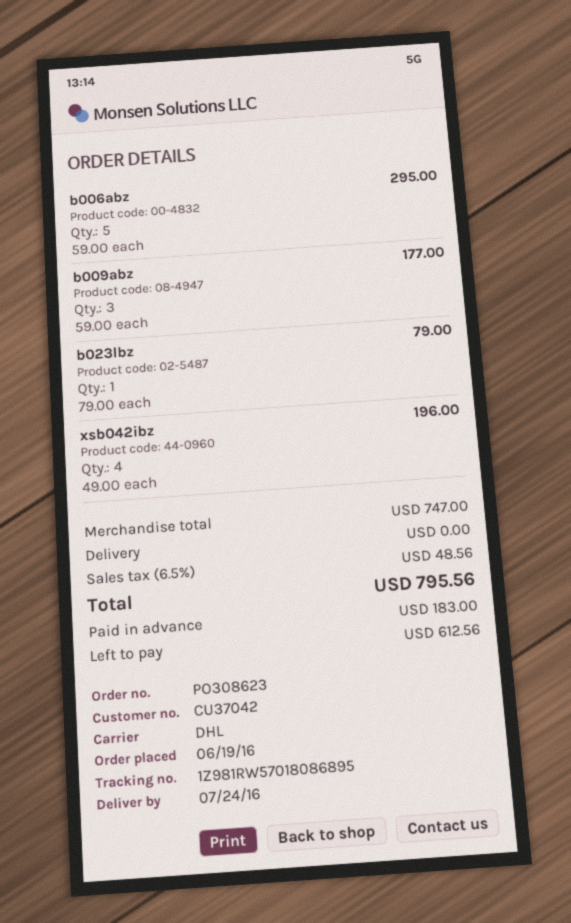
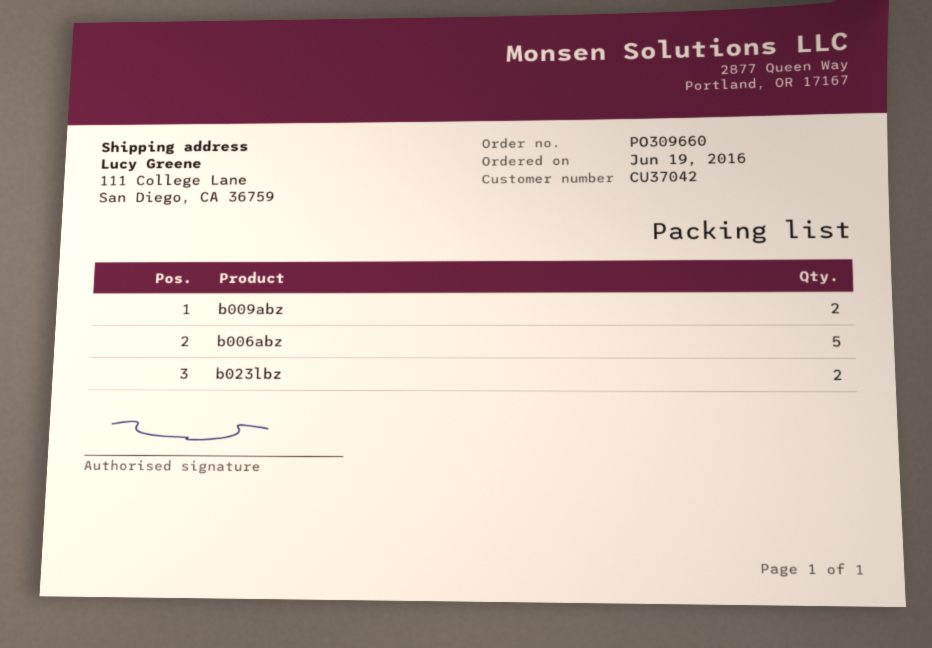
order number: PO308623 -> PO309660
b009abz: 3 -> 2
b023lbz: 1 -> 2
xsb042ibz: 4 -> none

